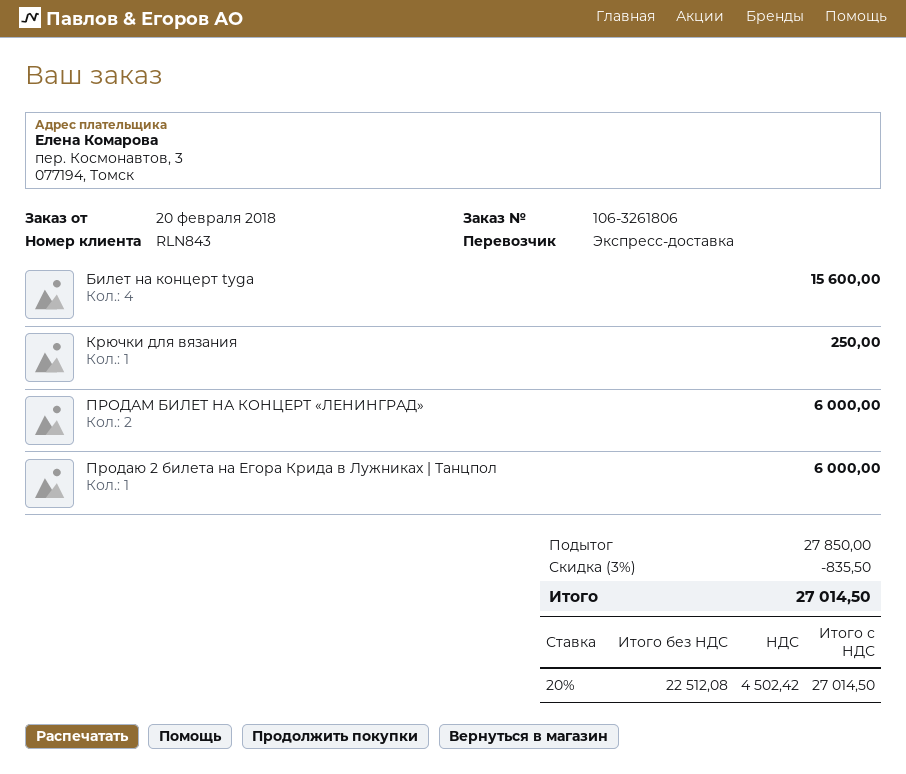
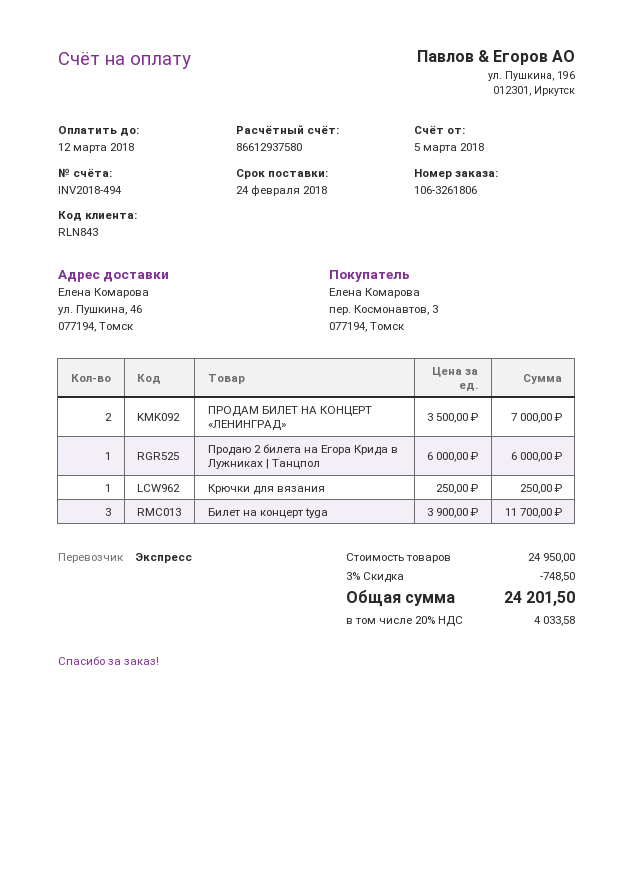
Билет на концерт tyga: 4 for 15600.00 -> 3 for 11700.00
ПРОДАМ БИЛЕТ НА КОНЦЕРТ «ЛЕНИНГРАД»: 2 for 6000.00 -> 2 for 7000.00
subtotal: 27850.00 -> 24950.00
discount: 3% = 835.50 -> 3% = 748.50
tax: 20% = 4502.42 -> 20% = 4033.58
total: 27014.50 -> 24201.50

